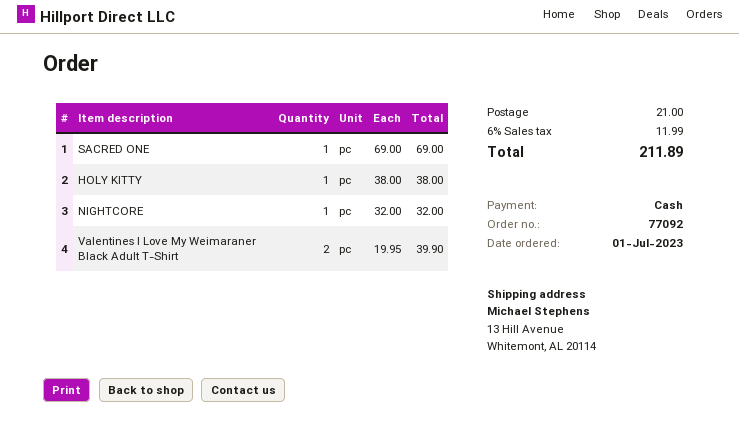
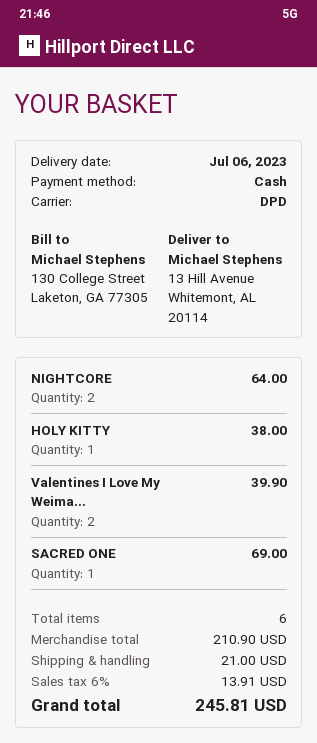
NIGHTCORE: 1 for 32.00 -> 2 for 64.00
tax: 6% = 11.99 -> 6% = 13.91
total: 211.89 -> 245.81

